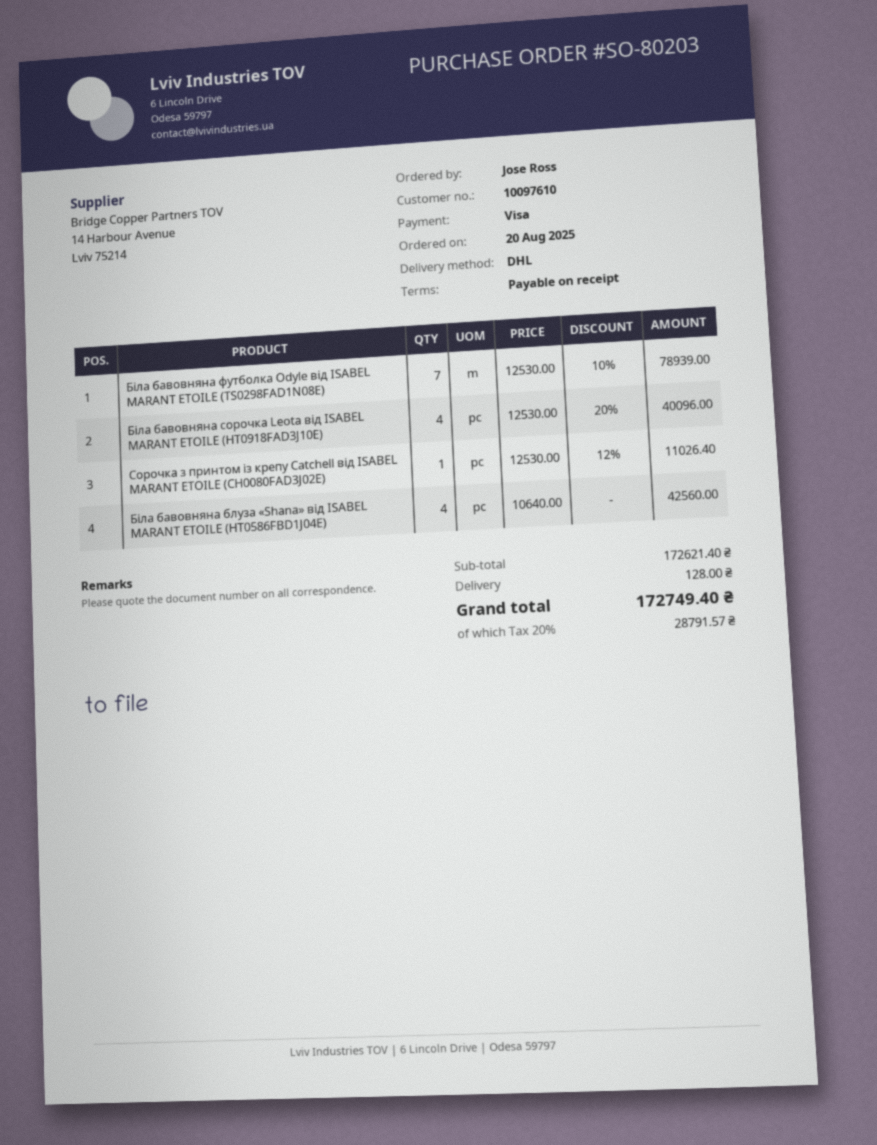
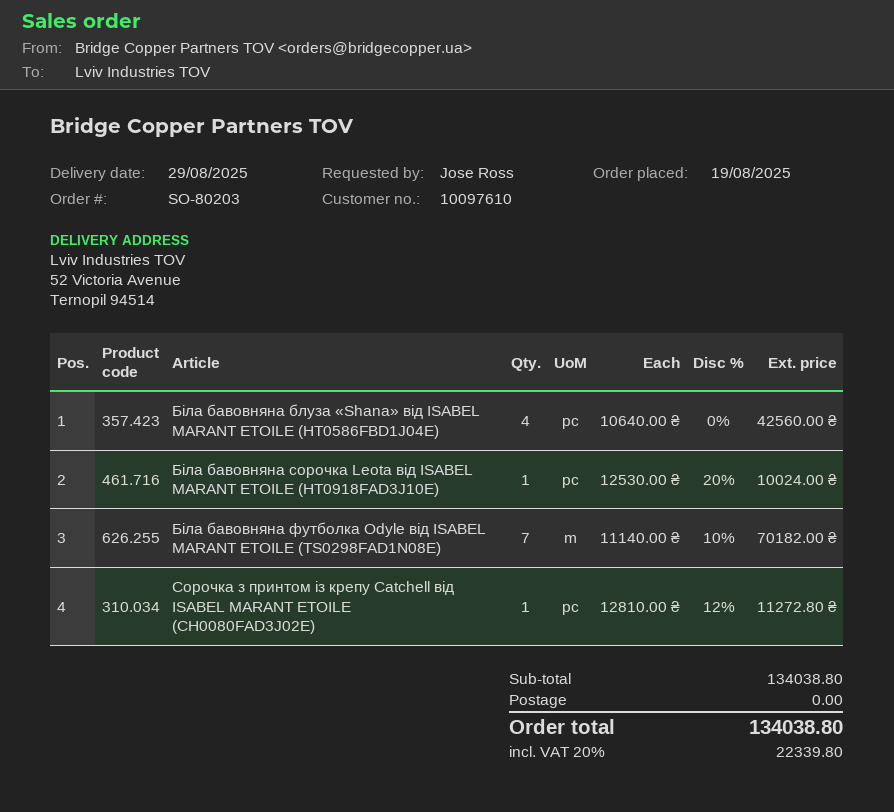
order date: 2025-08-20 -> 2025-08-19
Біла бавовняна футболка Odyle від ISABEL MARANT ETOILE (TS0298FAD1N08E): 7 x 12530.00 - 10% = 78939.00 -> 7 x 11140.00 - 10% = 70182.00
Біла бавовняна сорочка Leota від ISABEL MARANT ETOILE (HT0918FAD3J10E): 4 x 12530.00 - 20% = 40096.00 -> 1 x 12530.00 - 20% = 10024.00
Сорочка з принтом із крепу Catchell від ISABEL MARANT ETOILE (CH0080FAD3J02E): 1 x 12530.00 - 12% = 11026.40 -> 1 x 12810.00 - 12% = 11272.80
subtotal: 172621.40 -> 134038.80
shipping: 128.00 -> 0.00
tax: 20% = 28791.57 -> 20% = 22339.80
total: 172749.40 -> 134038.80

